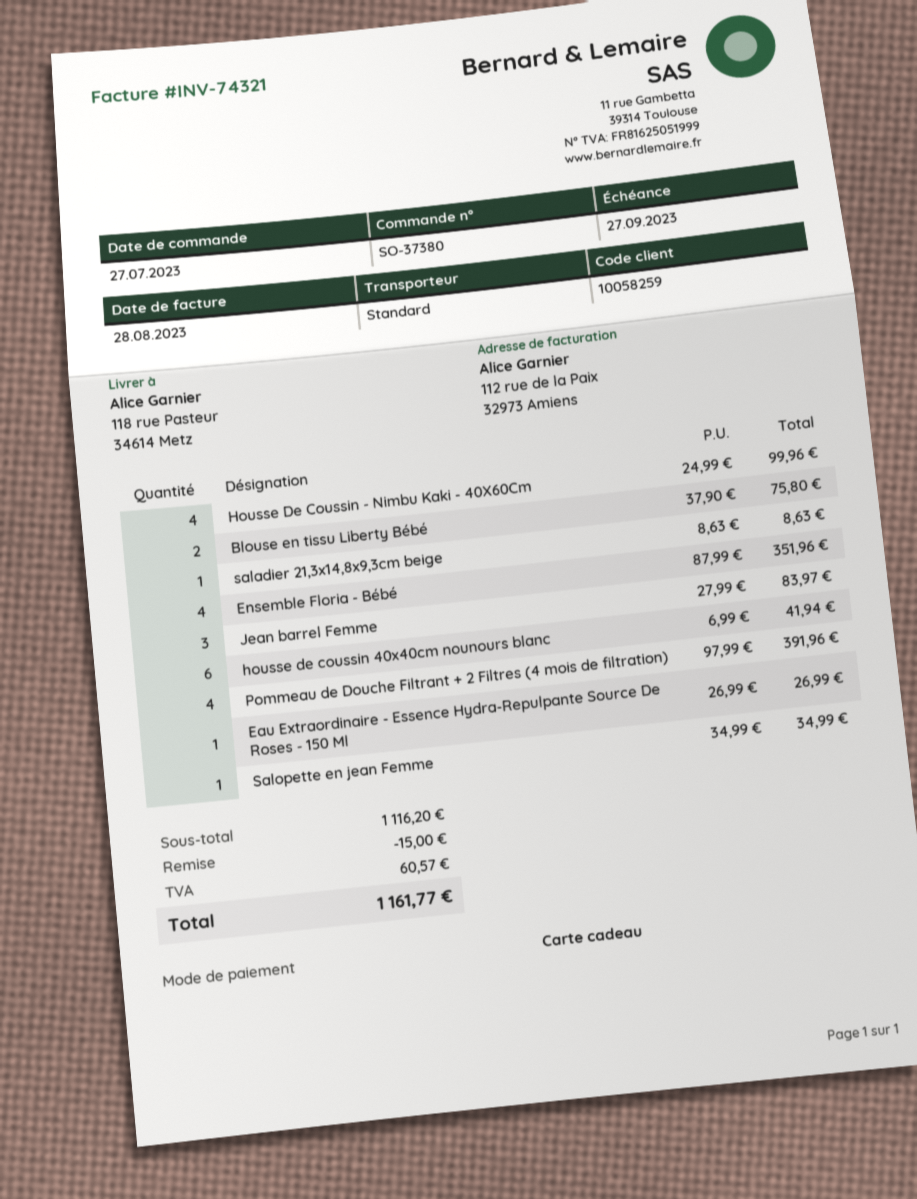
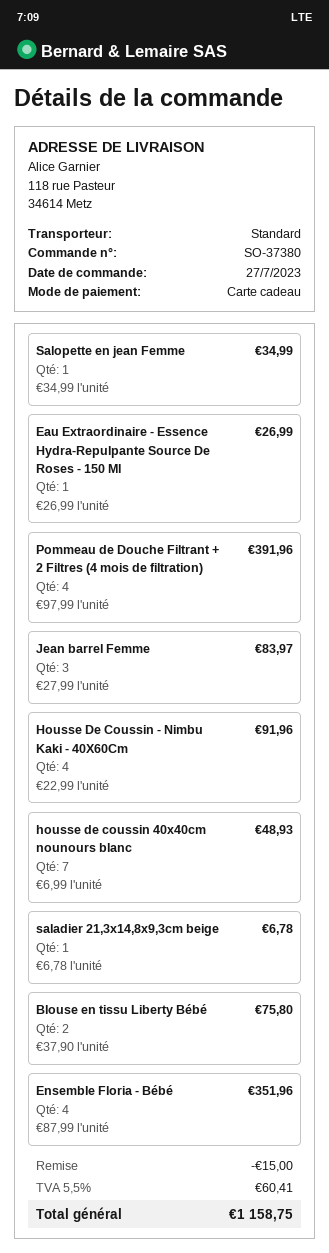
Housse De Coussin - Nimbu Kaki - 40X60Cm: 4 x 24.99 = 99.96 -> 4 x 22.99 = 91.96
saladier 21,3x14,8x9,3cm beige: 1 x 8.63 = 8.63 -> 1 x 6.78 = 6.78
housse de coussin 40x40cm nounours blanc: 6 x 6.99 = 41.94 -> 7 x 6.99 = 48.93
tax: 60.57 -> 60.41
total: 1161.77 -> 1158.75

